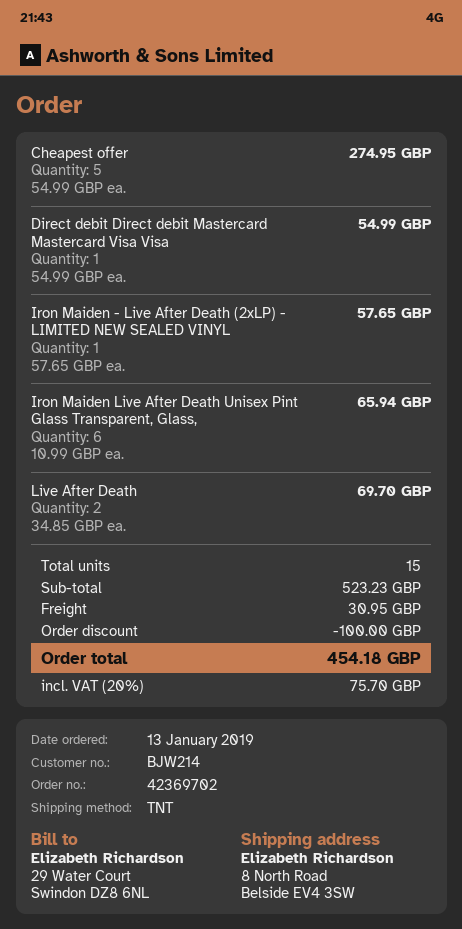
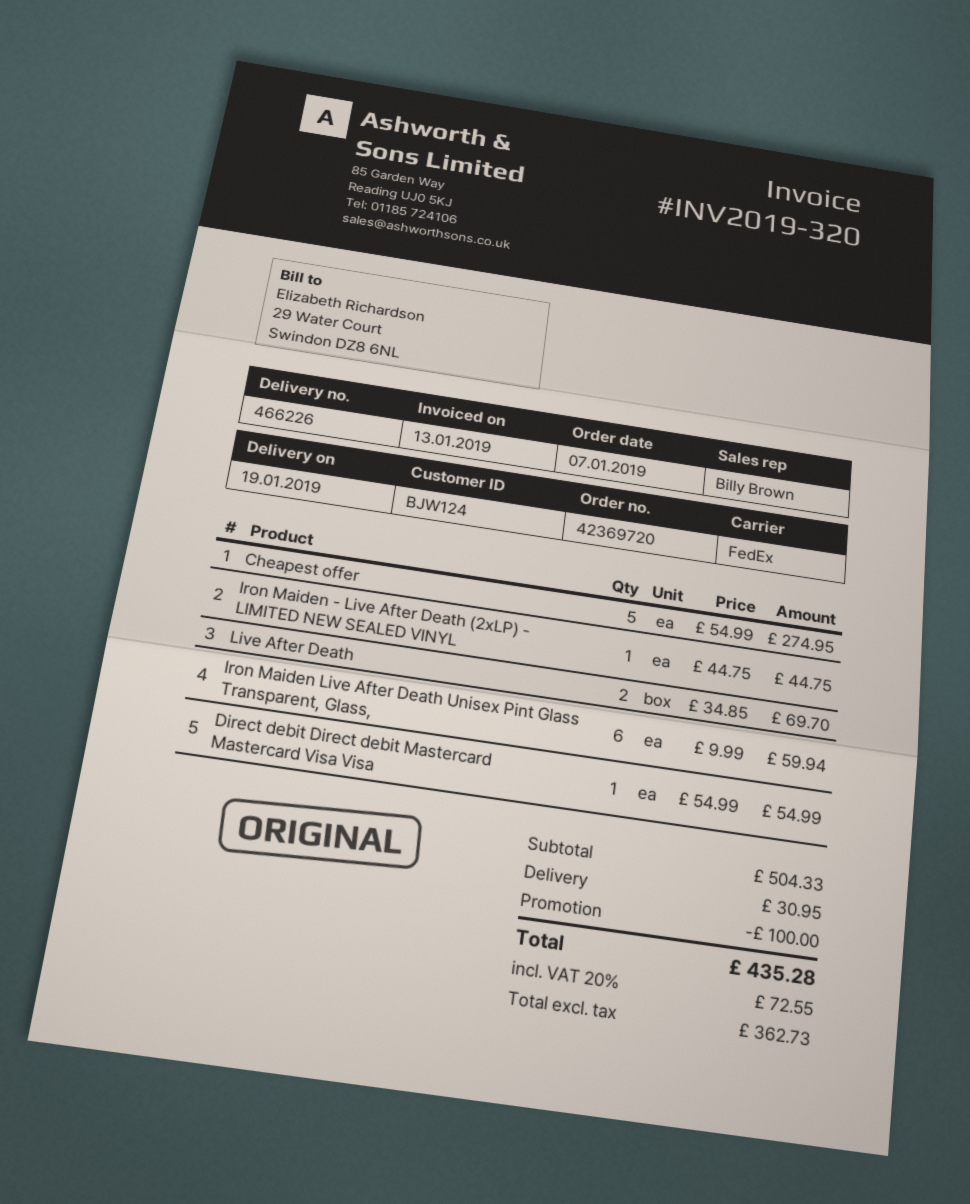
order number: 42369702 -> 42369720
order date: 2019-01-13 -> 2019-01-07
customer number: BJW214 -> BJW124
shipping method: TNT -> FedEx
Iron Maiden - Live After Death (2xLP) - LIMITED NEW SEALED VINYL: 1 x 57.65 = 57.65 -> 1 x 44.75 = 44.75
Iron Maiden Live After Death Unisex Pint Glass Transparent, Glass,: 6 x 10.99 = 65.94 -> 6 x 9.99 = 59.94
subtotal: 523.23 -> 504.33
tax: 20% = 75.70 -> 20% = 72.55
total: 454.18 -> 435.28

